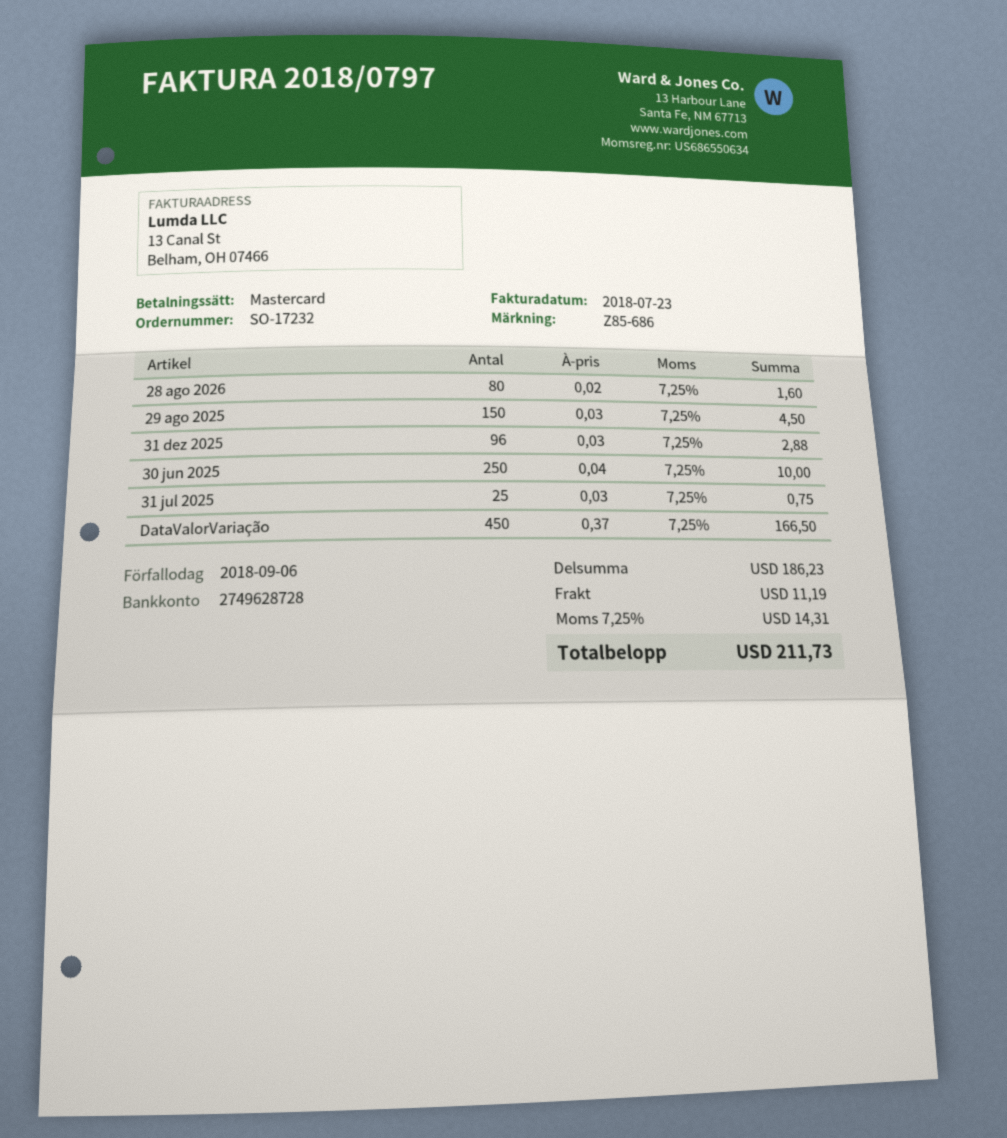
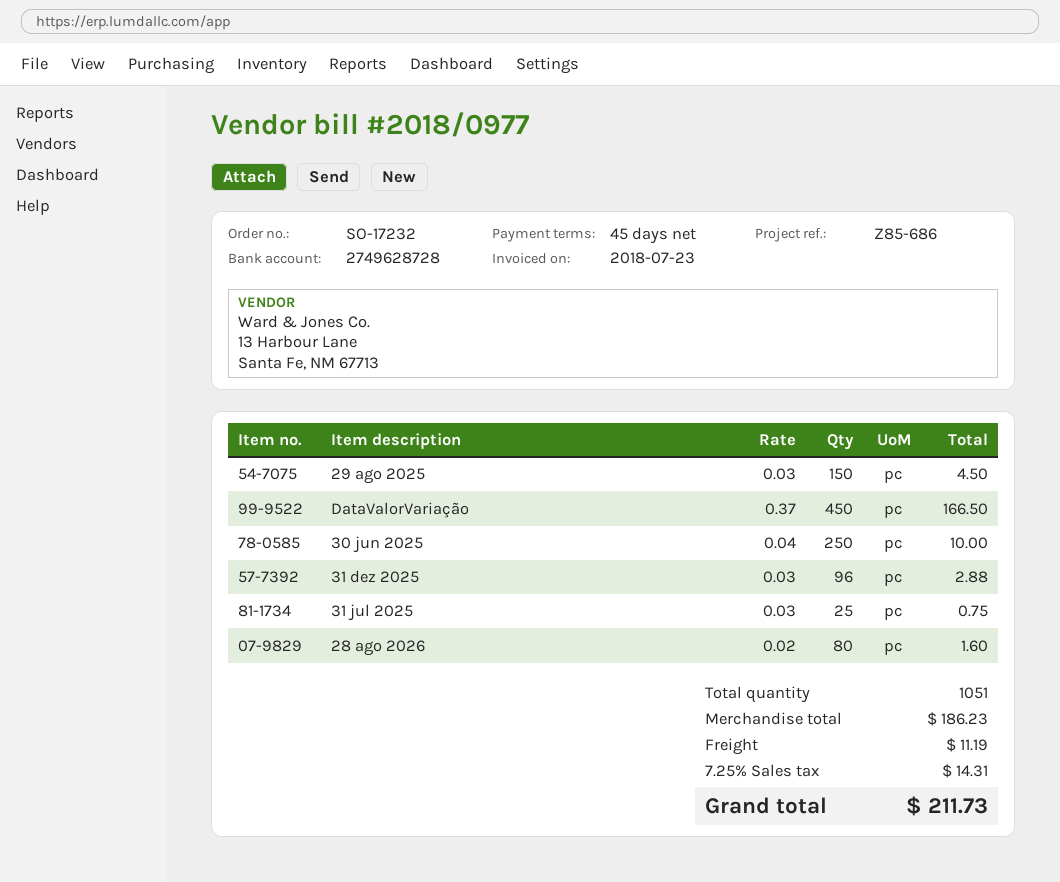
invoice number: 2018/0797 -> 2018/0977

